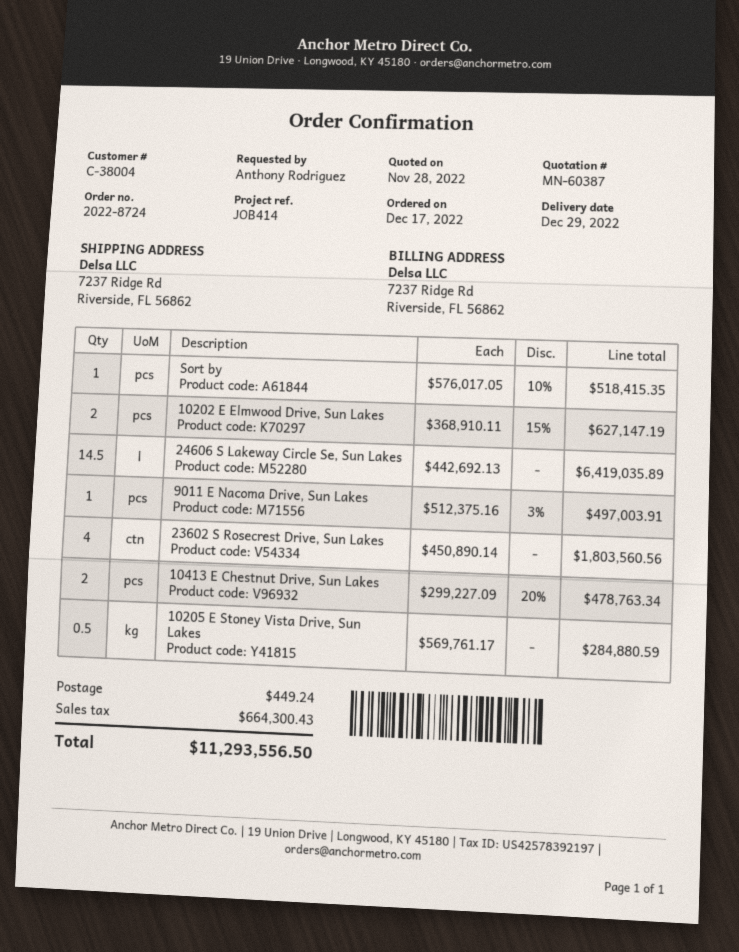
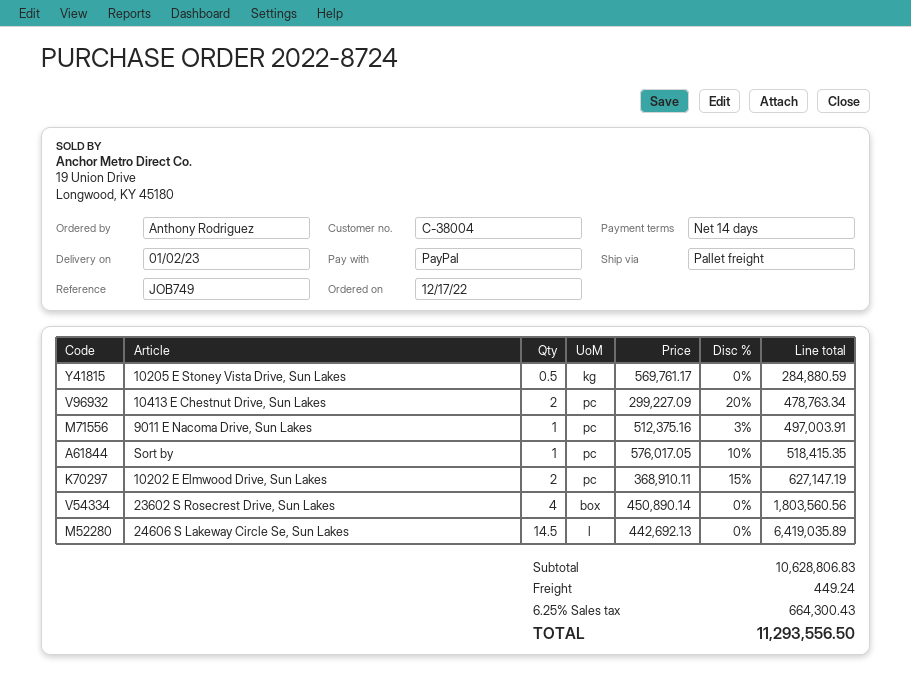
delivery date: 2022-12-29 -> 2023-01-02
reference: JOB414 -> JOB749

